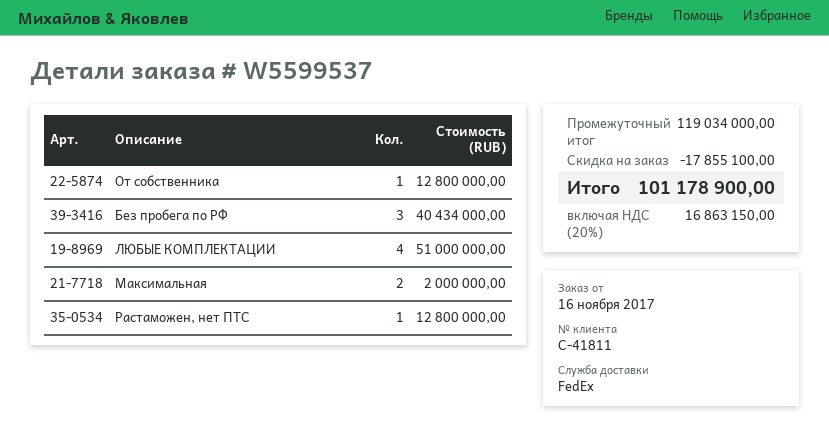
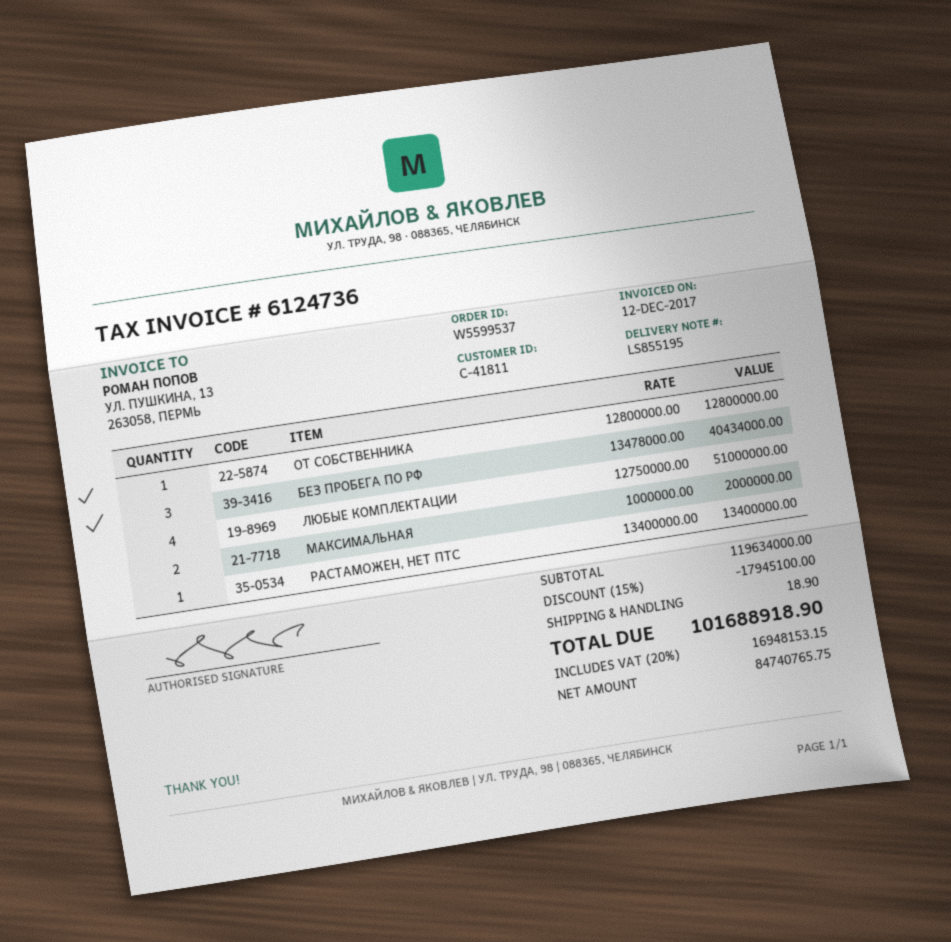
Растаможен, нет ПТС: 1 for 12800000.00 -> 1 for 13400000.00
subtotal: 119034000.00 -> 119634000.00
discount: 17855100.00 -> 17945100.00
shipping: none -> 18.90
tax: 20% = 16863150.00 -> 20% = 16948153.15
total: 101178900.00 -> 101688918.90

